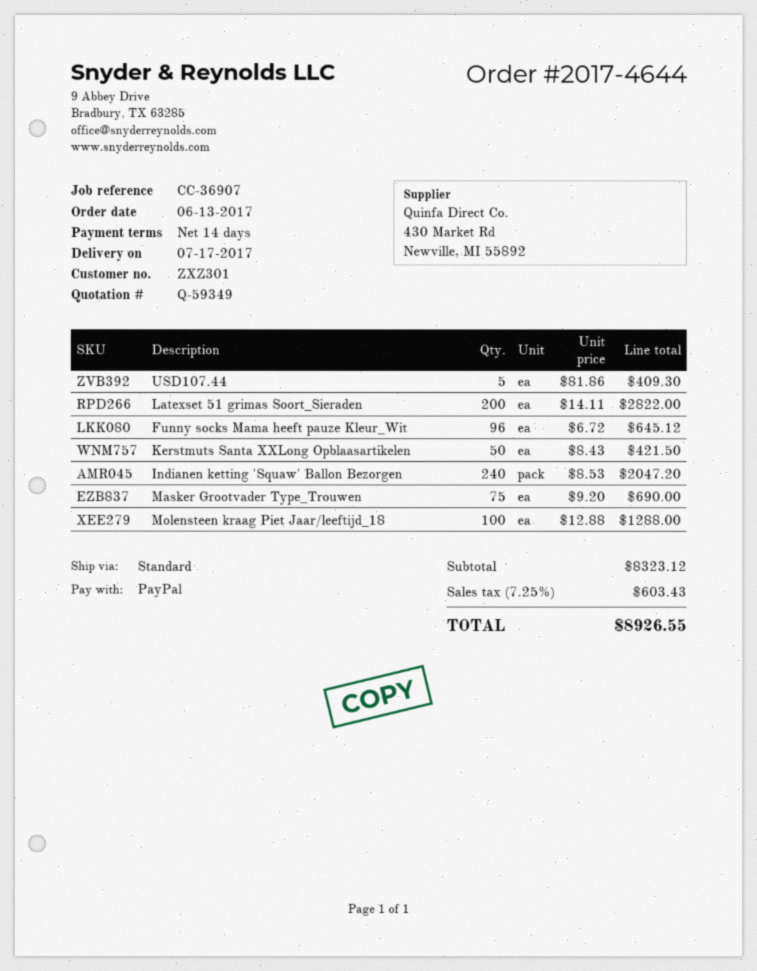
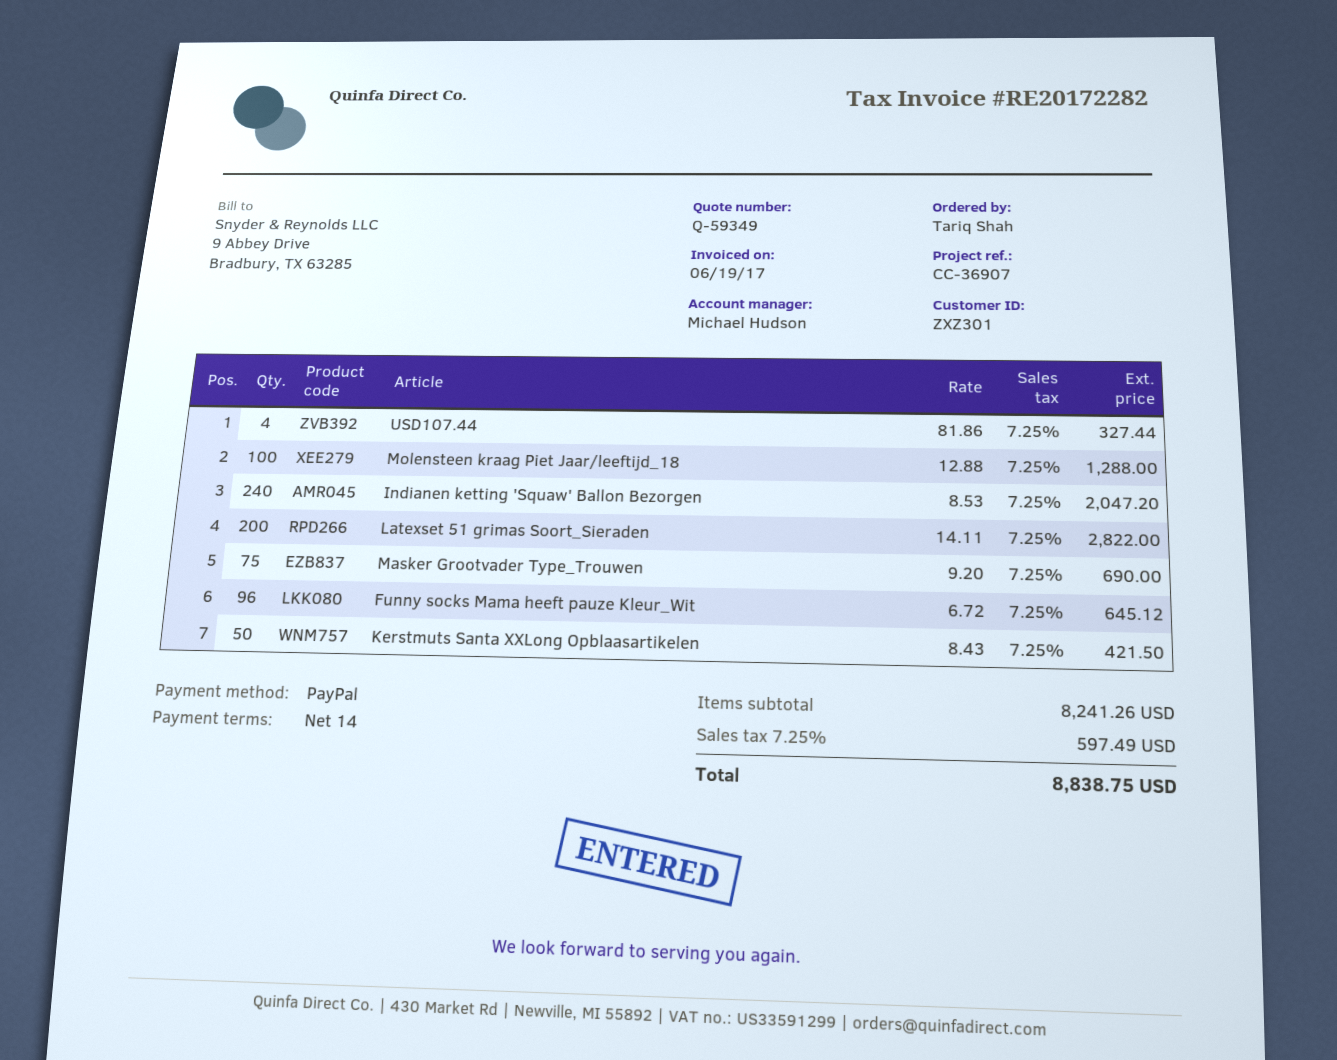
USD107.44: 5 x 81.86 = 409.30 -> 4 x 81.86 = 327.44
subtotal: 8323.12 -> 8241.26
tax: 7.25% = 603.43 -> 7.25% = 597.49
total: 8926.55 -> 8838.75

